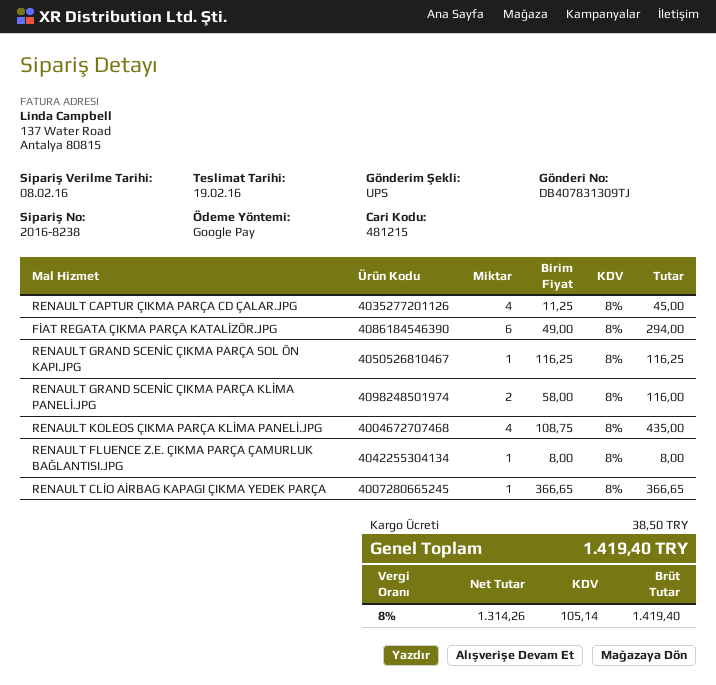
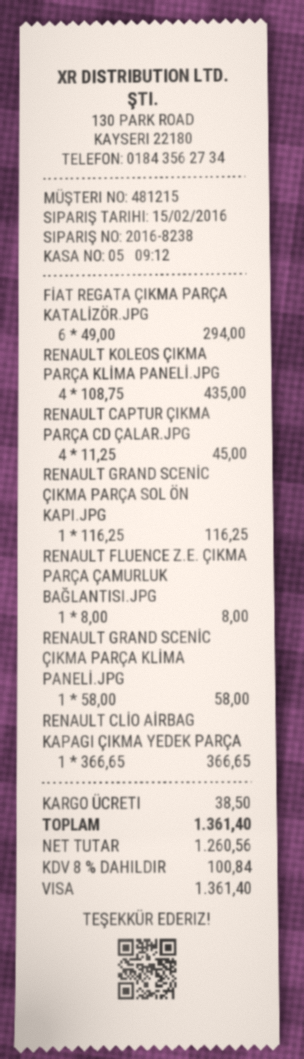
order date: 2016-02-08 -> 2016-02-15
payment method: Google Pay -> Visa
RENAULT GRAND SCENİC ÇIKMA PARÇA KLİMA PANELİ.JPG: 2 x 58.00 = 116.00 -> 1 x 58.00 = 58.00
net: 1314.26 -> 1260.56
tax: 8% = 105.14 -> 8% = 100.84
total: 1419.40 -> 1361.40

